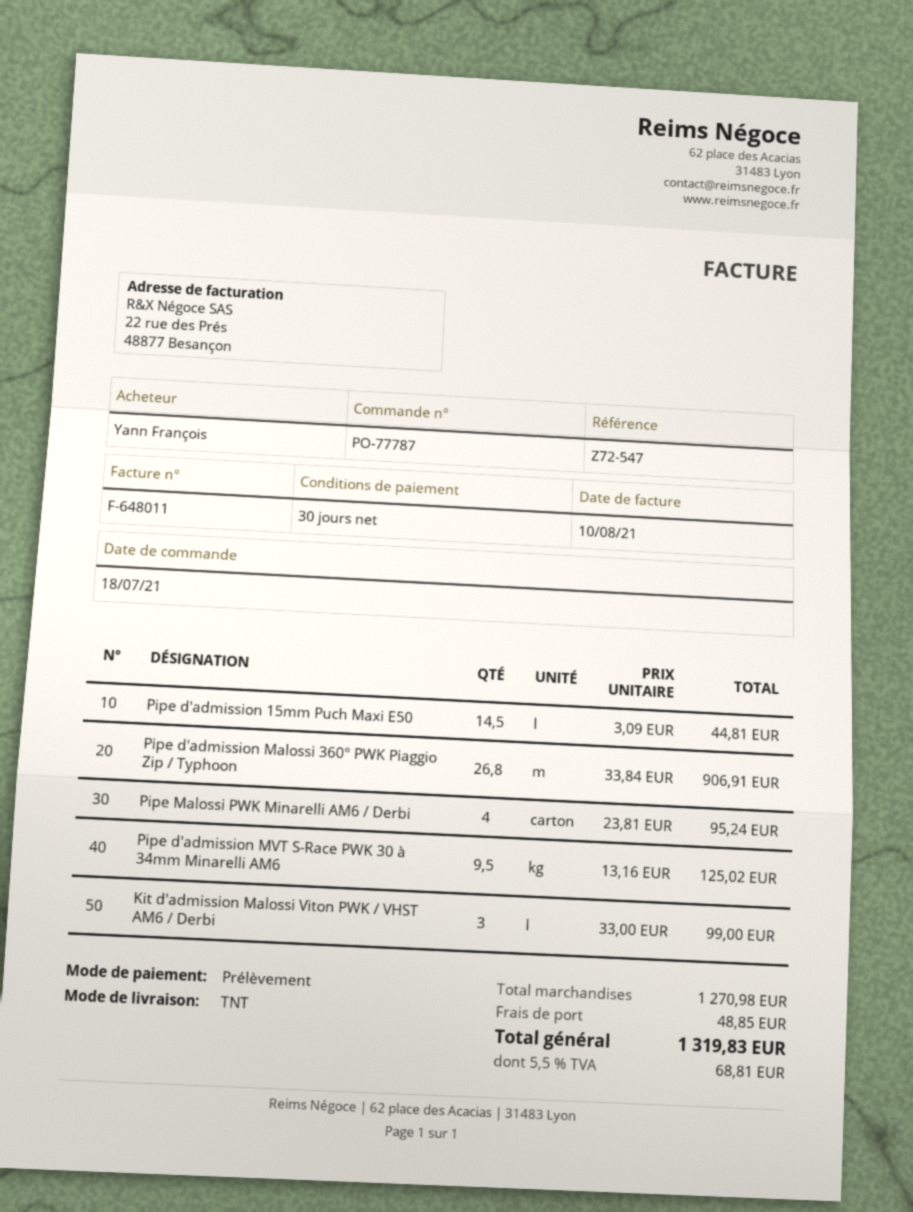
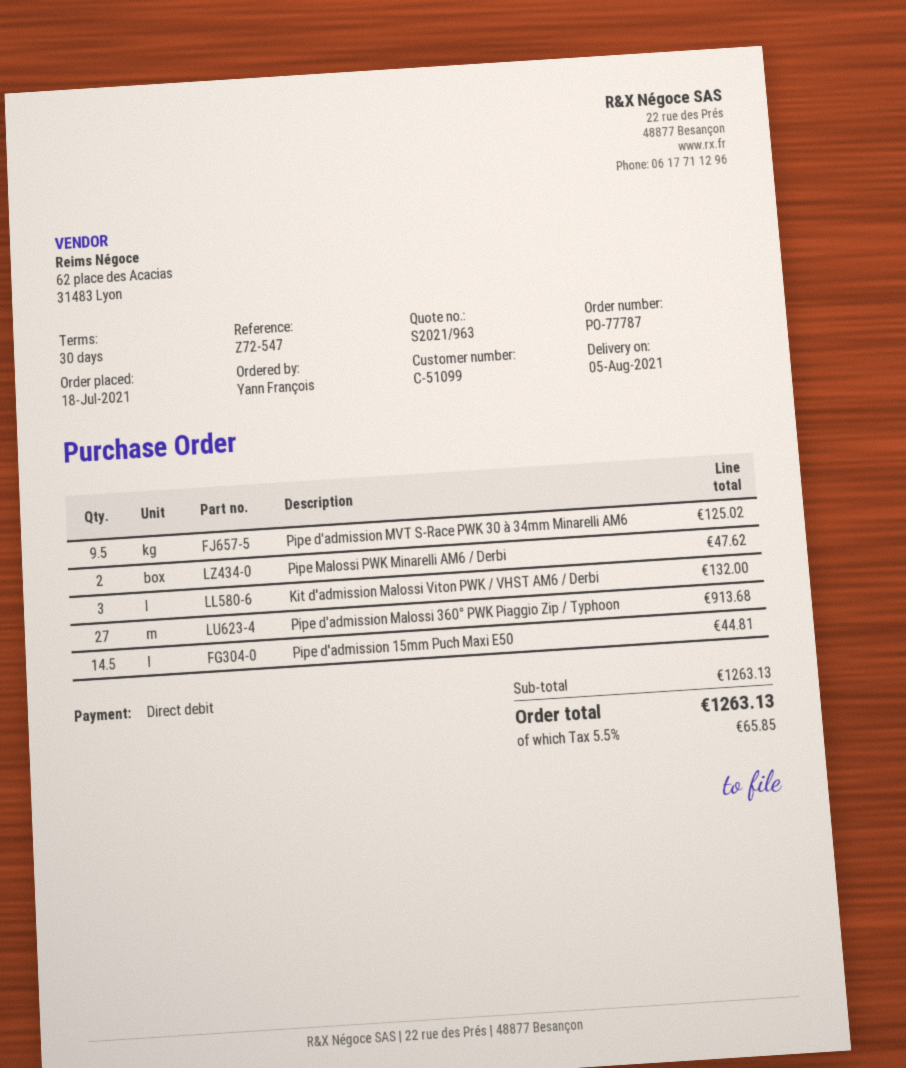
Pipe d'admission Malossi 360° PWK Piaggio Zip / Typhoon: 26.8 for 906.91 -> 27 for 913.68
Pipe Malossi PWK Minarelli AM6 / Derbi: 4 for 95.24 -> 2 for 47.62
Kit d'admission Malossi Viton PWK / VHST AM6 / Derbi: 3 for 99.00 -> 3 for 132.00
subtotal: 1270.98 -> 1263.13
shipping: 48.85 -> none
tax: 5.5% = 68.81 -> 5.5% = 65.85
total: 1319.83 -> 1263.13

